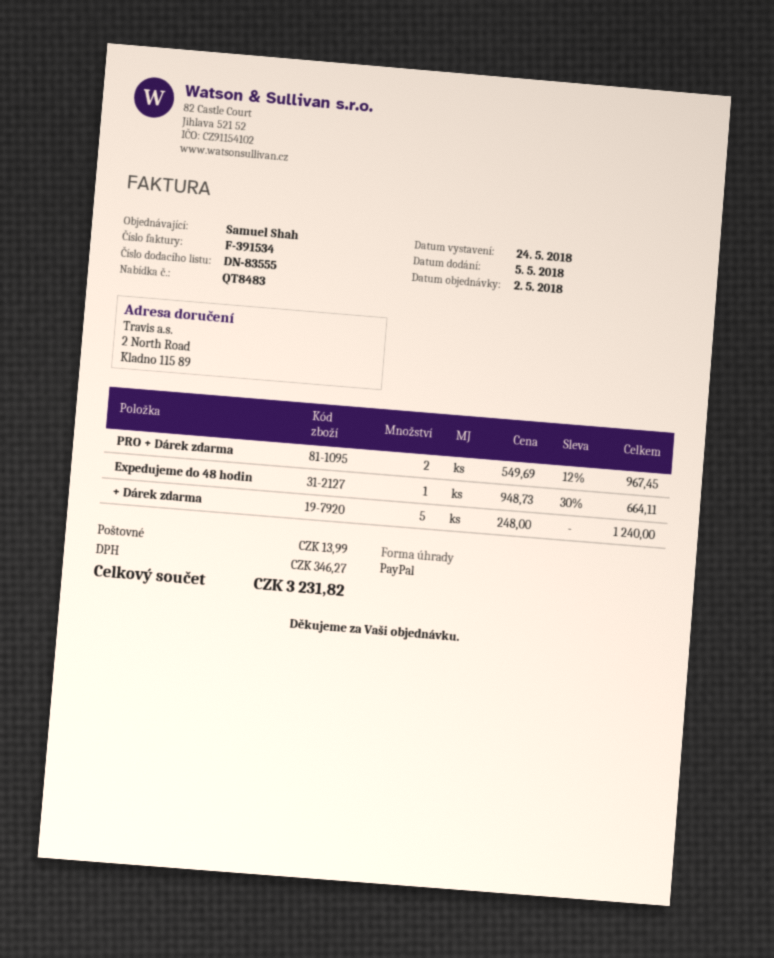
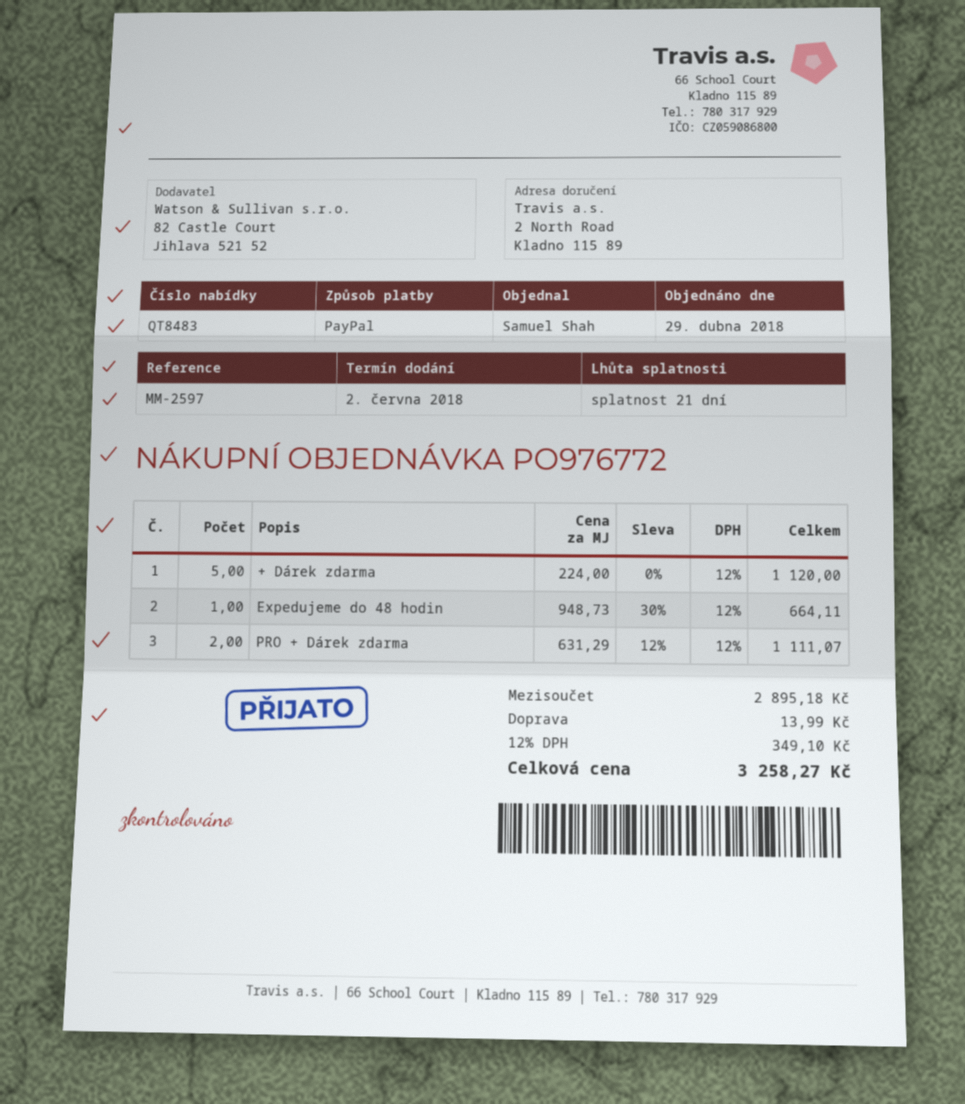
order date: 2018-05-02 -> 2018-04-29
delivery date: 2018-05-05 -> 2018-06-02
PRO + Dárek zdarma: 2 x 549.69 - 12% = 967.45 -> 2 x 631.29 - 12% = 1111.07
+ Dárek zdarma: 5 x 248.00 = 1240.00 -> 5 x 224.00 = 1120.00
tax: 346.27 -> 349.10
total: 3231.82 -> 3258.27

